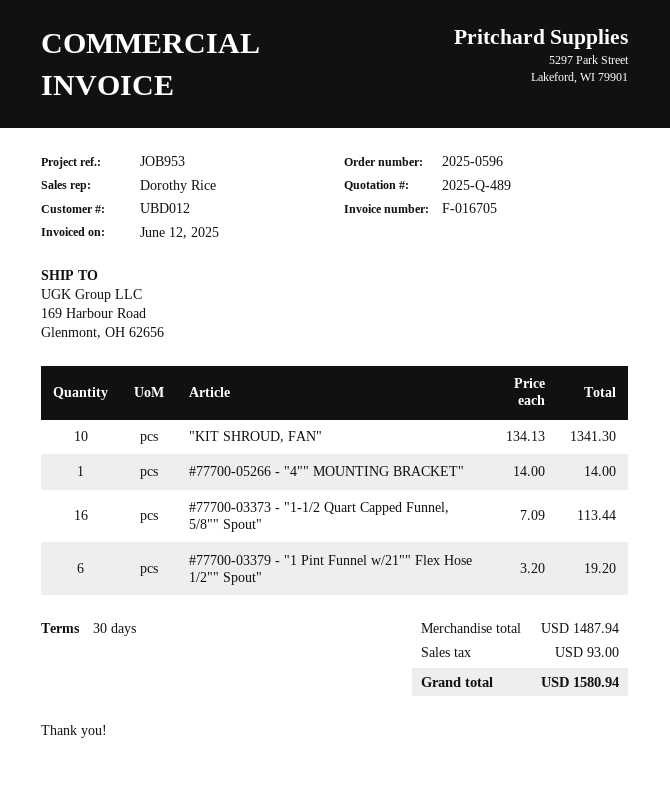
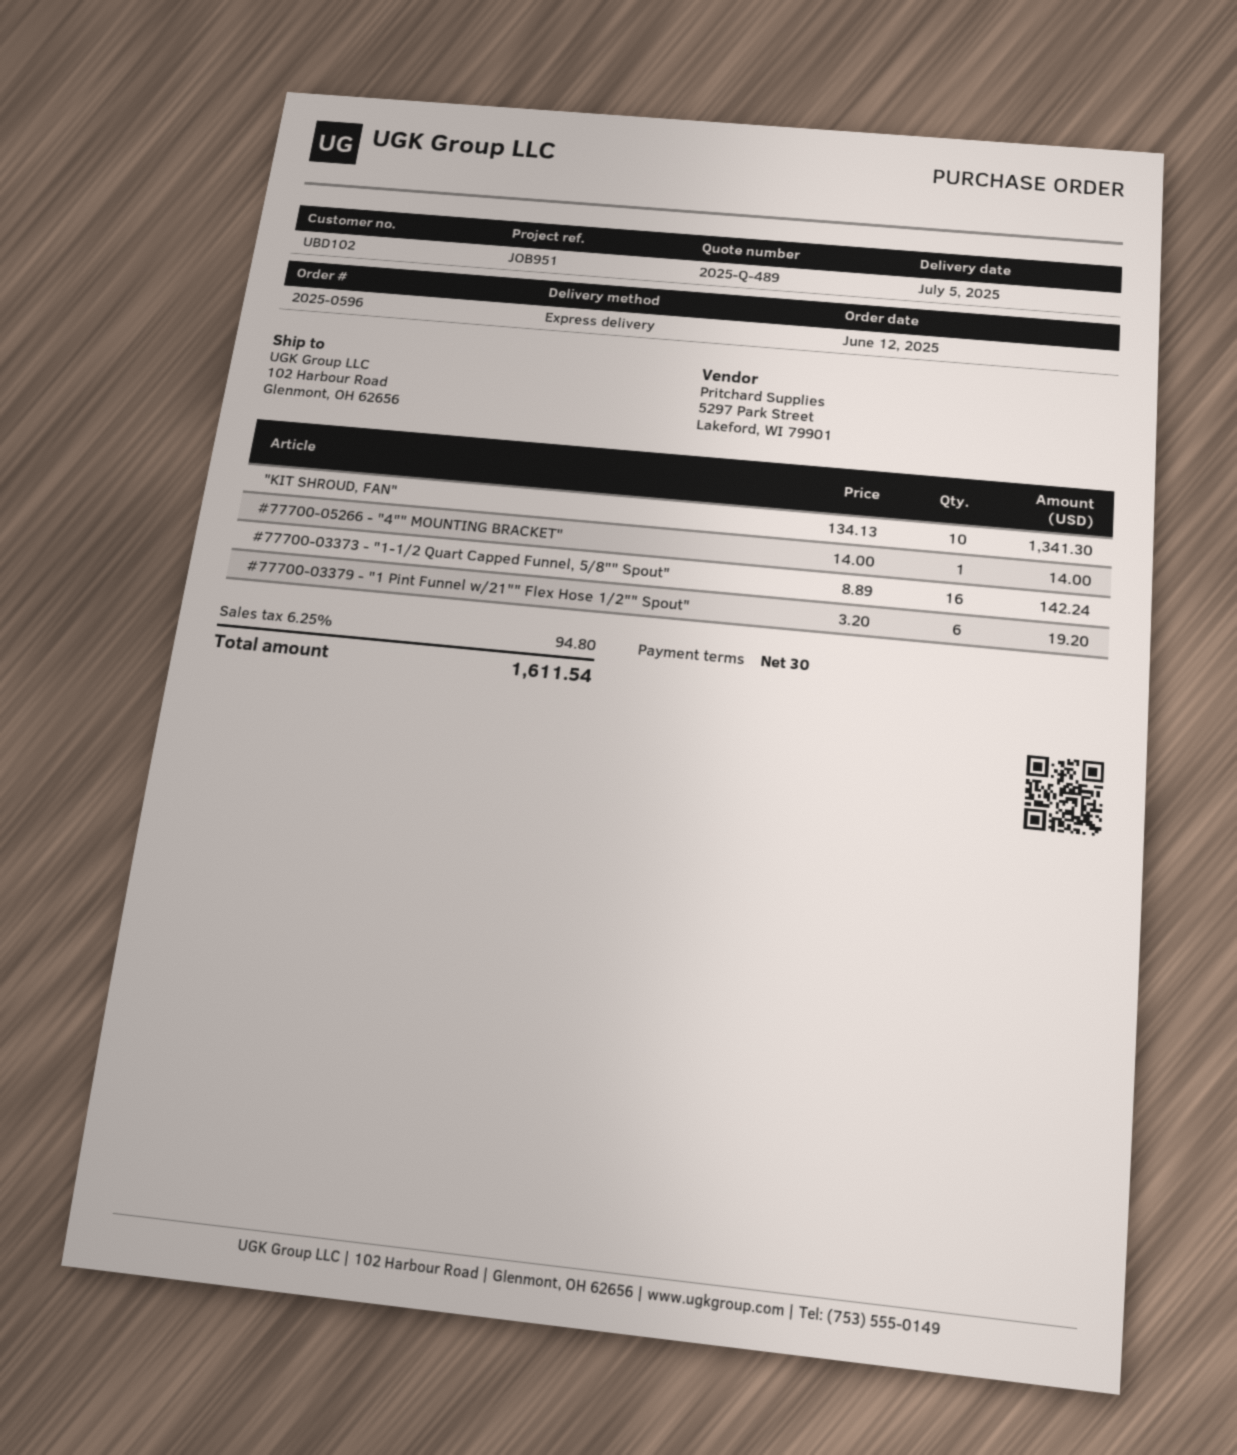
customer number: UBD012 -> UBD102
reference: JOB953 -> JOB951
ship to: 169 Harbour Road, Glenmont, OH 62656 -> 102 Harbour Road, Glenmont, OH 62656
#77700-03373 - "1-1/2 Quart Capped Funnel, 5/8"" Spout": 16 x 7.09 = 113.44 -> 16 x 8.89 = 142.24
tax: 93.00 -> 94.80
total: 1580.94 -> 1611.54

